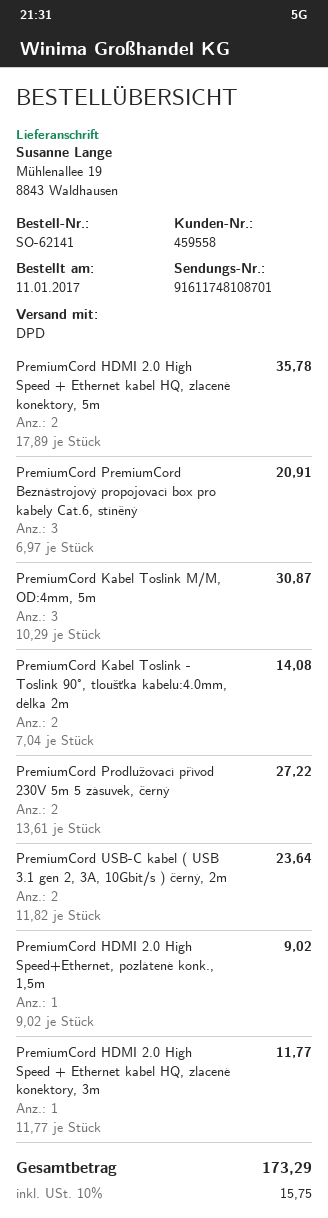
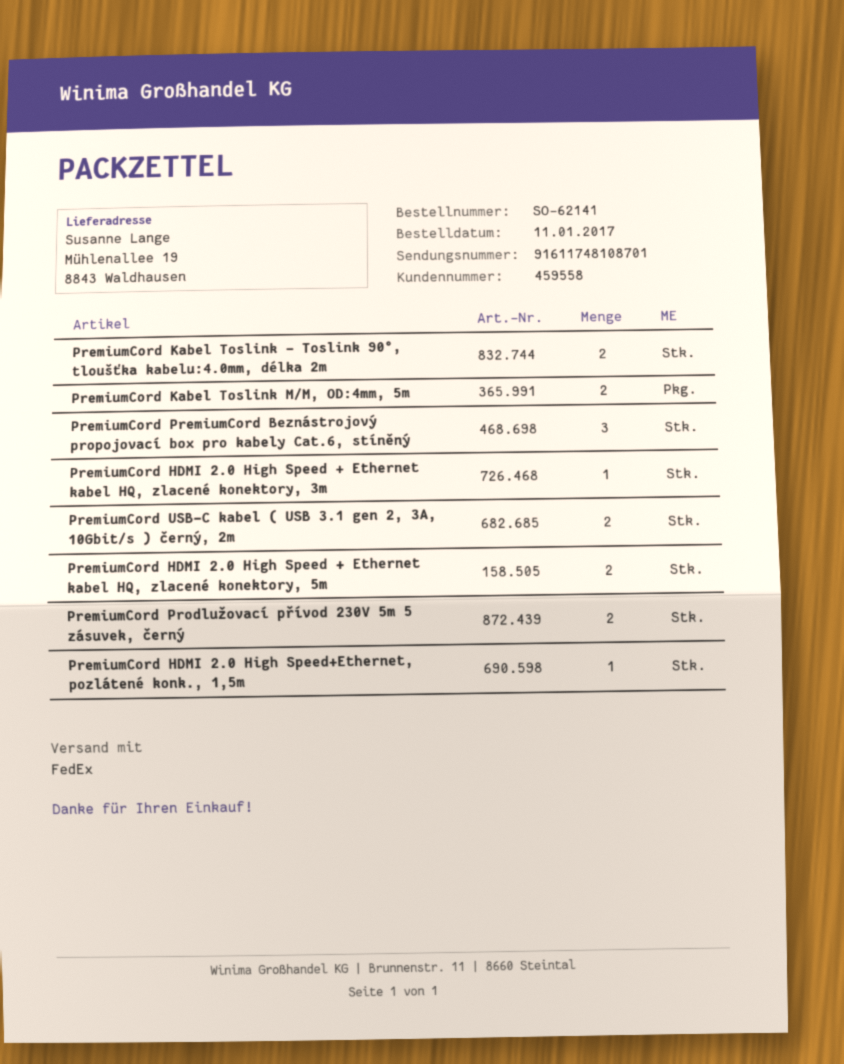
shipping method: DPD -> FedEx
PremiumCord Kabel Toslink M/M, OD:4mm, 5m: 3 -> 2

